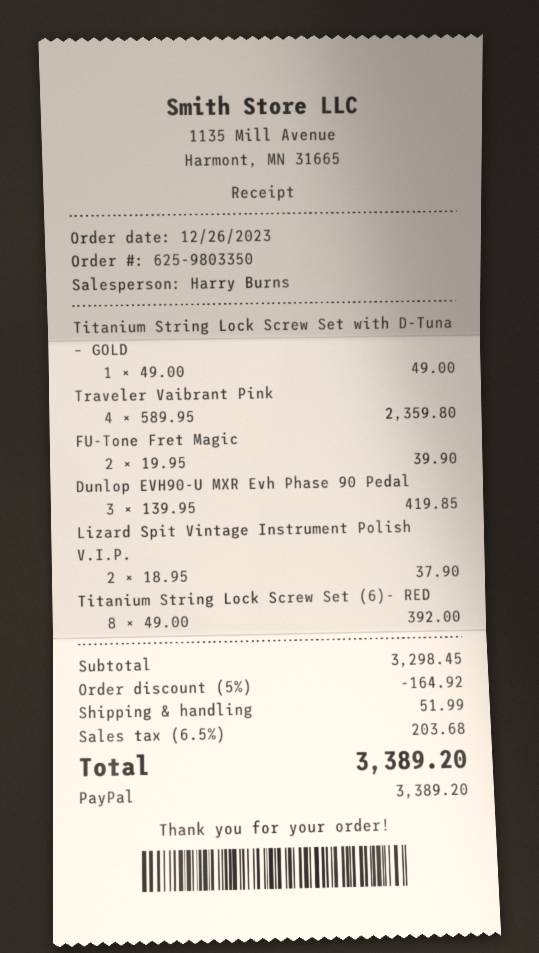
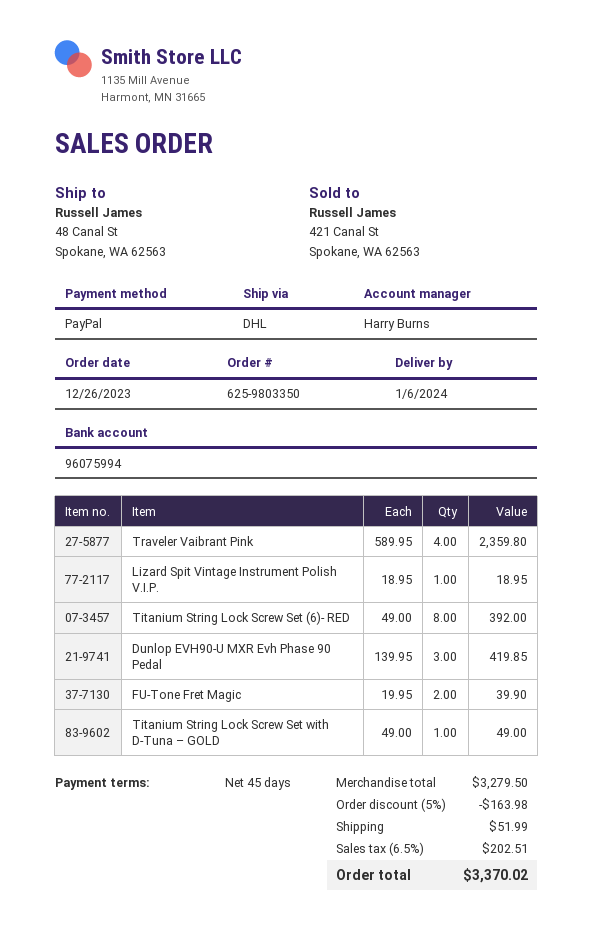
Lizard Spit Vintage Instrument Polish V.I.P.: 2 x 18.95 = 37.90 -> 1 x 18.95 = 18.95
subtotal: 3298.45 -> 3279.50
discount: 5% = 164.92 -> 5% = 163.98
tax: 6.5% = 203.68 -> 6.5% = 202.51
total: 3389.20 -> 3370.02

